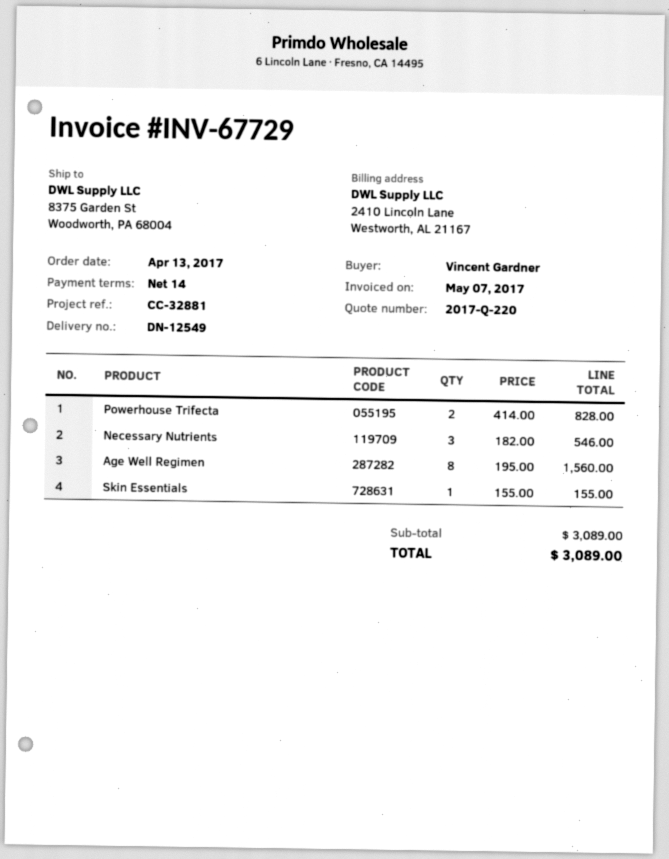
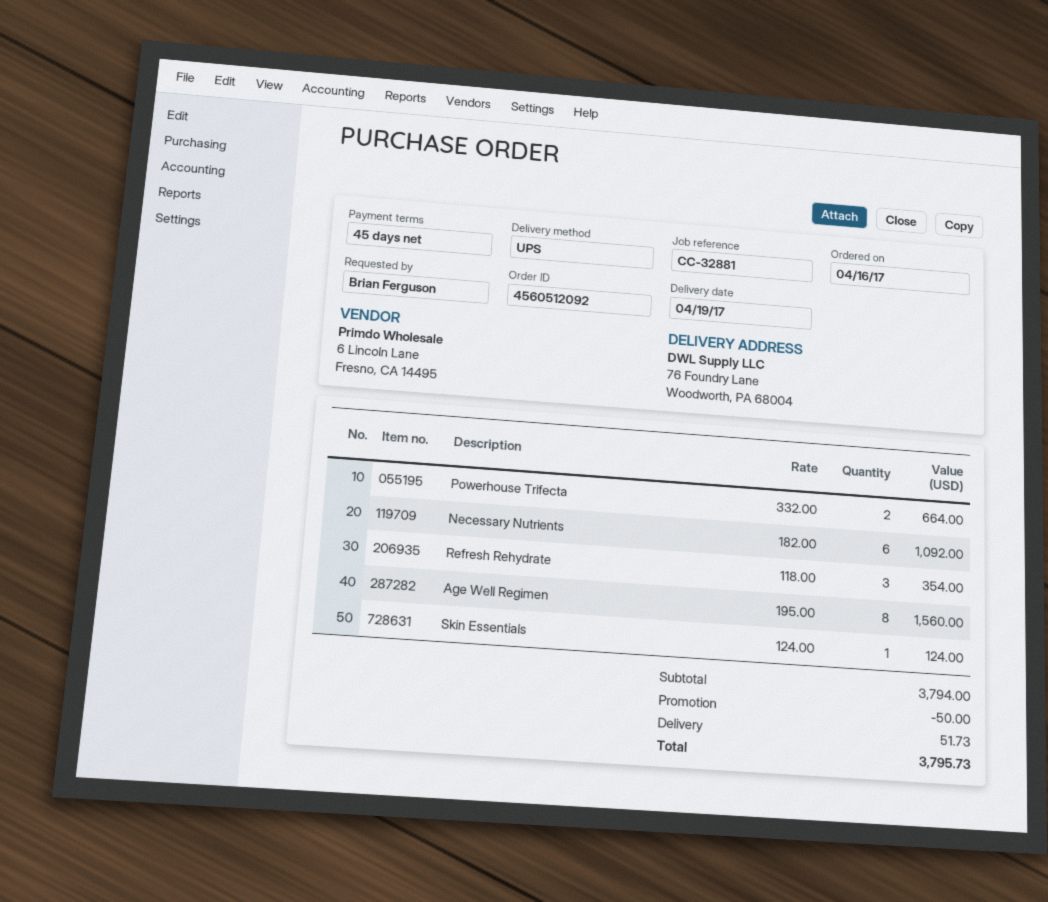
order date: 2017-04-13 -> 2017-04-16
payment terms: 14 days -> 45 days
ordered by: Vincent Gardner -> Brian Ferguson
ship to: 8375 Garden St, Woodworth, PA 68004 -> 76 Foundry Lane, Woodworth, PA 68004
Powerhouse Trifecta: 2 x 414.00 = 828.00 -> 2 x 332.00 = 664.00
Necessary Nutrients: 3 x 182.00 = 546.00 -> 6 x 182.00 = 1092.00
Skin Essentials: 1 x 155.00 = 155.00 -> 1 x 124.00 = 124.00
Refresh Rehydrate: none -> 3 x 118.00 = 354.00
subtotal: 3089.00 -> 3794.00
discount: none -> 50.00
shipping: none -> 51.73
total: 3089.00 -> 3795.73

